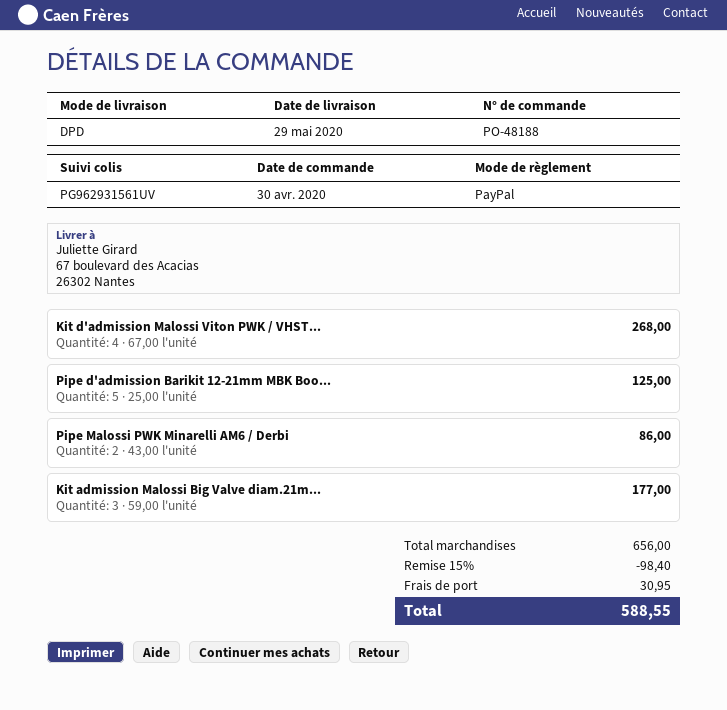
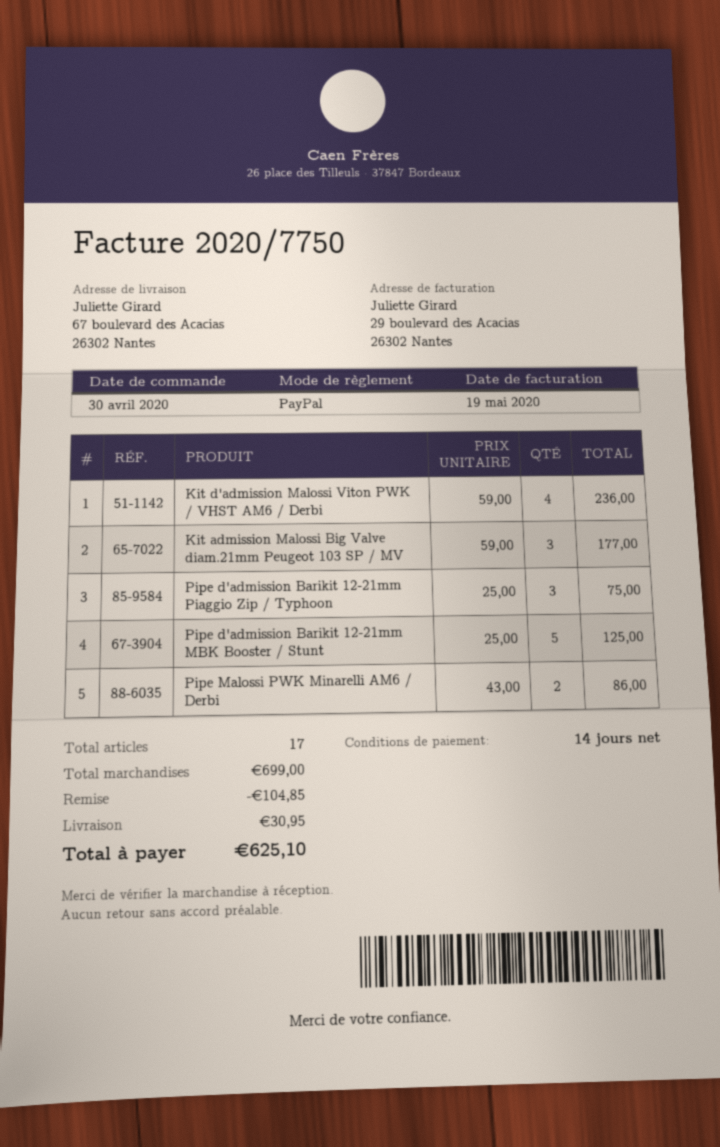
Kit d'admission Malossi Viton PWK / VHST...: 4 x 67.00 = 268.00 -> 4 x 59.00 = 236.00
Pipe d'admission Barikit 12-21mm Piaggio Zip / Typhoon: none -> 3 x 25.00 = 75.00
subtotal: 656.00 -> 699.00
discount: 98.40 -> 104.85
total: 588.55 -> 625.10

